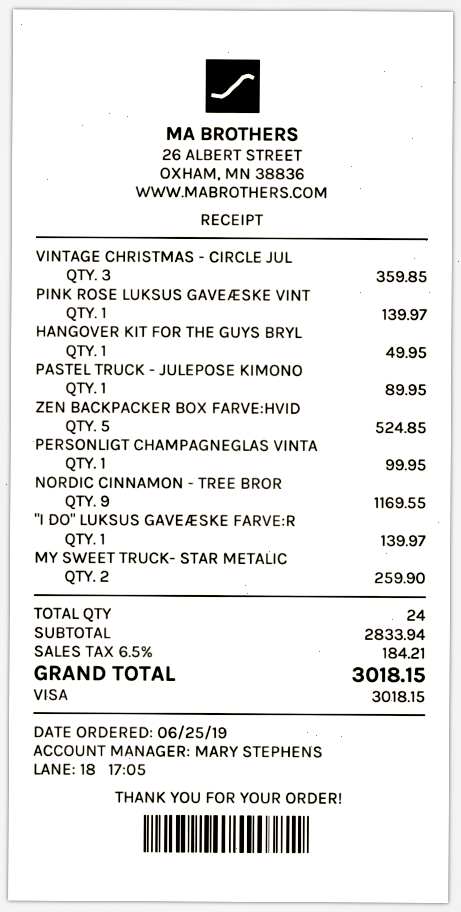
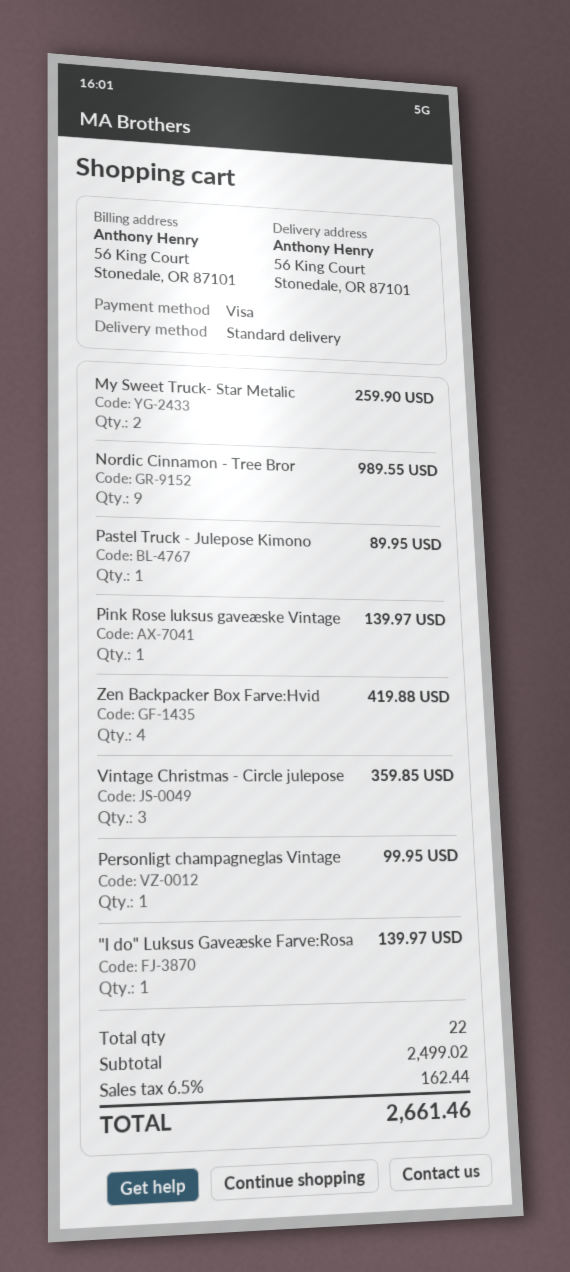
HANGOVER KIT FOR THE GUYS BRYL: 1 for 49.95 -> none
ZEN BACKPACKER BOX FARVE:HVID: 5 for 524.85 -> 4 for 419.88
NORDIC CINNAMON - TREE BROR: 9 for 1169.55 -> 9 for 989.55
total quantity: 24 -> 22
subtotal: 2833.94 -> 2499.02
tax: 6.5% = 184.21 -> 6.5% = 162.44
total: 3018.15 -> 2661.46

